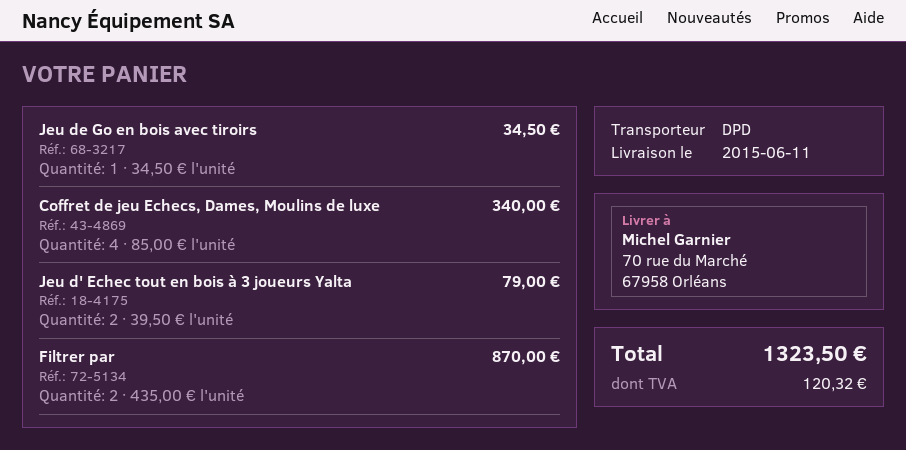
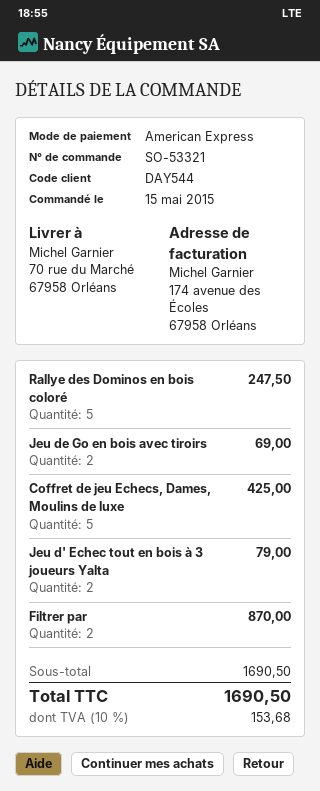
Jeu de Go en bois avec tiroirs: 1 for 34.50 -> 2 for 69.00
Coffret de jeu Echecs, Dames, Moulins de luxe: 4 for 340.00 -> 5 for 425.00
Rallye des Dominos en bois coloré: none -> 5 for 247.50
tax: 120.32 -> 153.68
total: 1323.50 -> 1690.50

